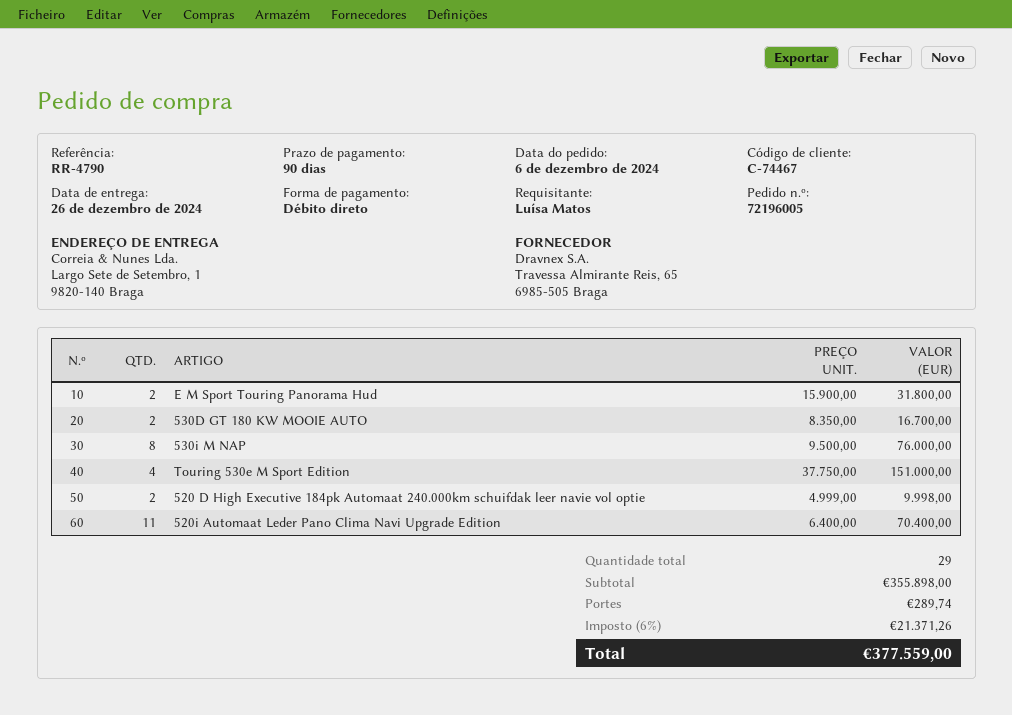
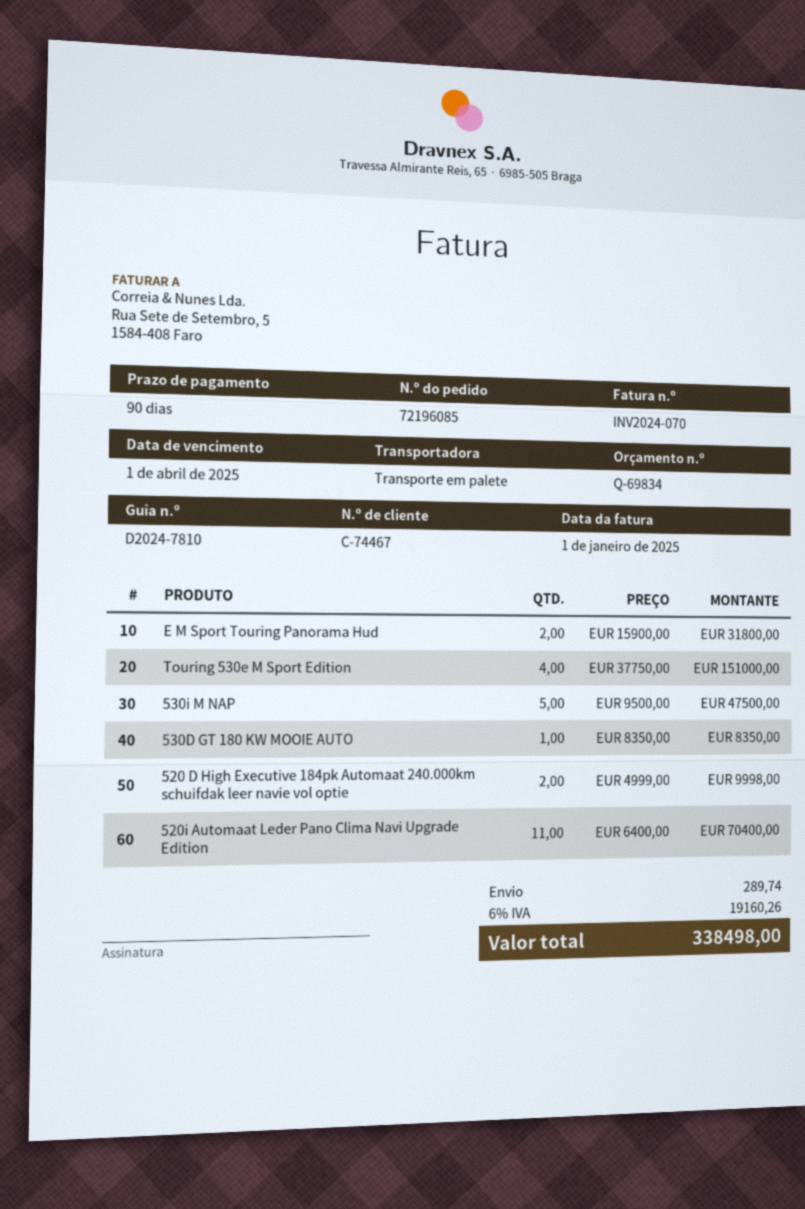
order number: 72196005 -> 72196085
530D GT 180 KW MOOIE AUTO: 2 x 8350.00 = 16700.00 -> 1 x 8350.00 = 8350.00
530i M NAP: 8 x 9500.00 = 76000.00 -> 5 x 9500.00 = 47500.00
tax: 6% = 21371.26 -> 6% = 19160.26
total: 377559.00 -> 338498.00

